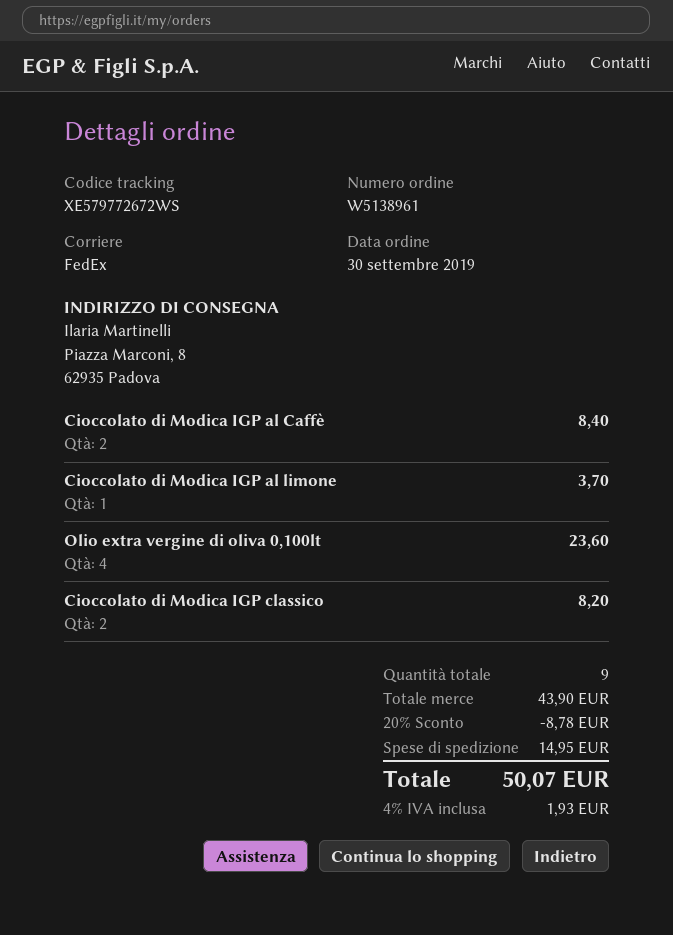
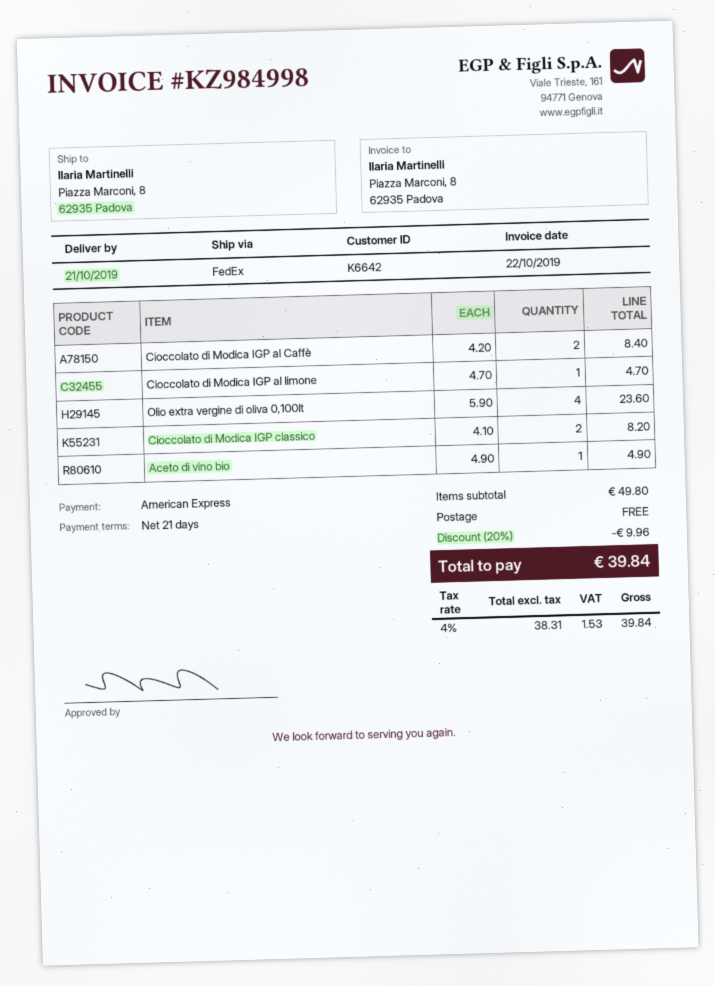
Cioccolato di Modica IGP al limone: 1 for 3.70 -> 1 for 4.70
Aceto di vino bio: none -> 1 for 4.90
subtotal: 43.90 -> 49.80
discount: 20% = 8.78 -> 20% = 9.96
shipping: 14.95 -> 0.00
tax: 4% = 1.93 -> 4% = 1.53
total: 50.07 -> 39.84

